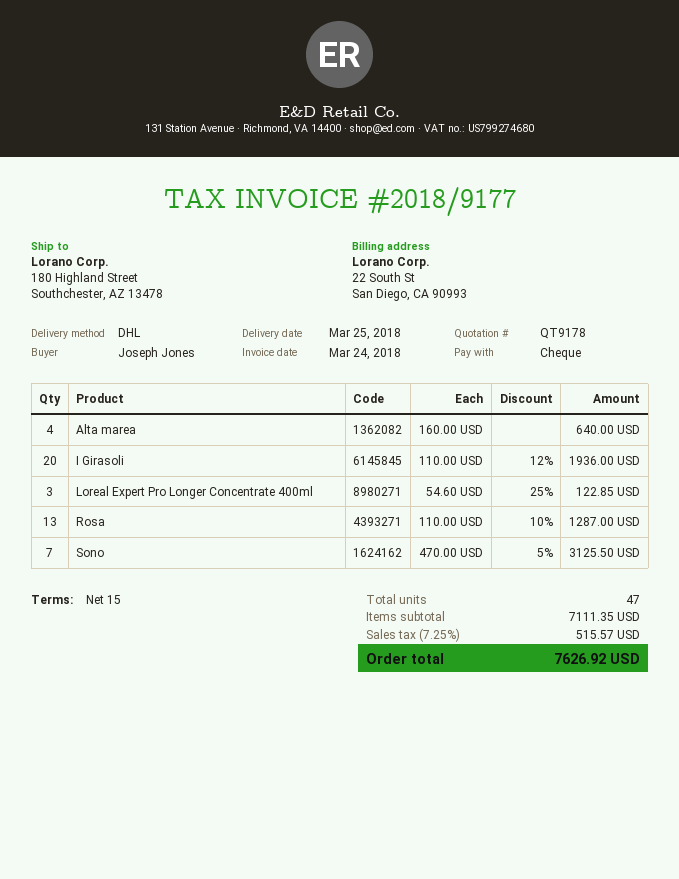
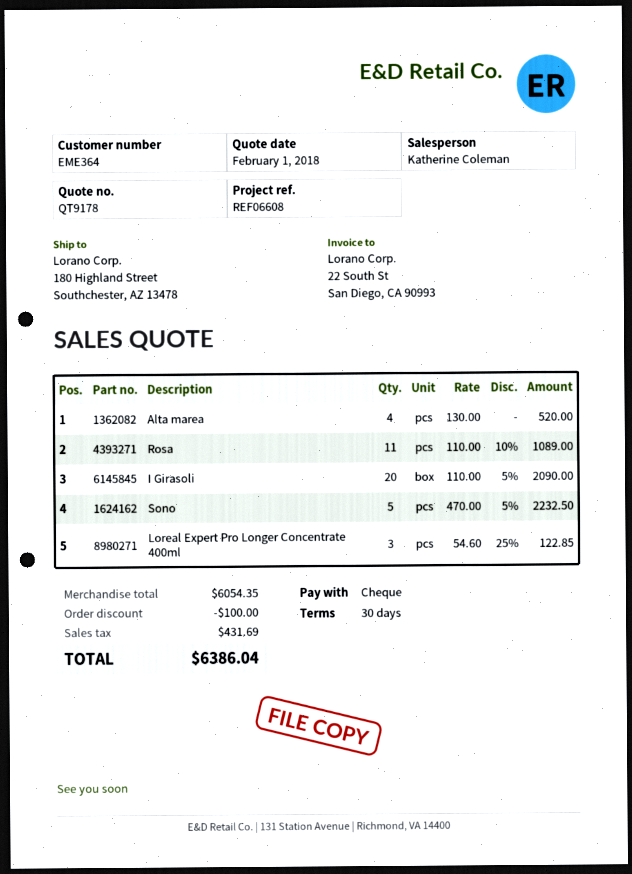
payment terms: 15 days -> 30 days
Alta marea: 4 x 160.00 = 640.00 -> 4 x 130.00 = 520.00
I Girasoli: 20 x 110.00 - 12% = 1936.00 -> 20 x 110.00 - 5% = 2090.00
Rosa: 13 x 110.00 - 10% = 1287.00 -> 11 x 110.00 - 10% = 1089.00
Sono: 7 x 470.00 - 5% = 3125.50 -> 5 x 470.00 - 5% = 2232.50
subtotal: 7111.35 -> 6054.35
discount: none -> 100.00
tax: 515.57 -> 431.69
total: 7626.92 -> 6386.04

